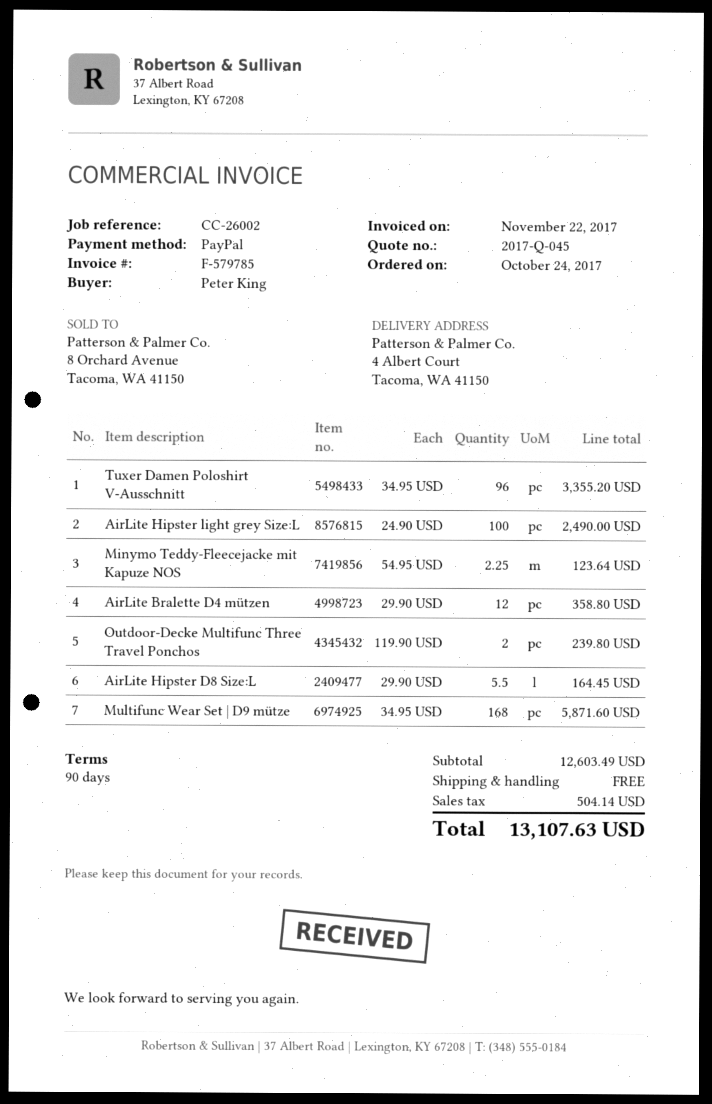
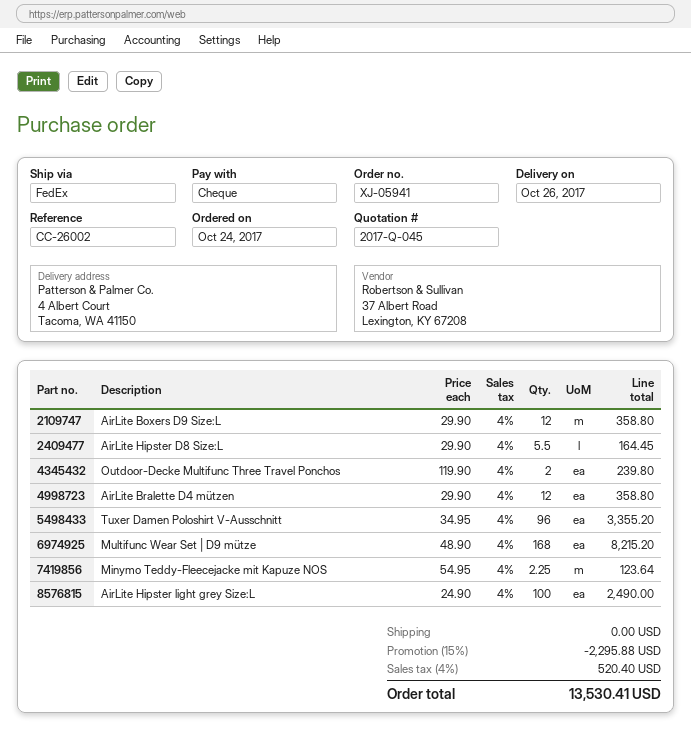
payment method: PayPal -> cheque
Multifunc Wear Set | D9 mütze: 168 x 34.95 = 5871.60 -> 168 x 48.90 = 8215.20
AirLite Boxers D9 Size:L: none -> 12 x 29.90 = 358.80
discount: none -> 15% = 2295.88
tax: 504.14 -> 520.40
total: 13107.63 -> 13530.41

